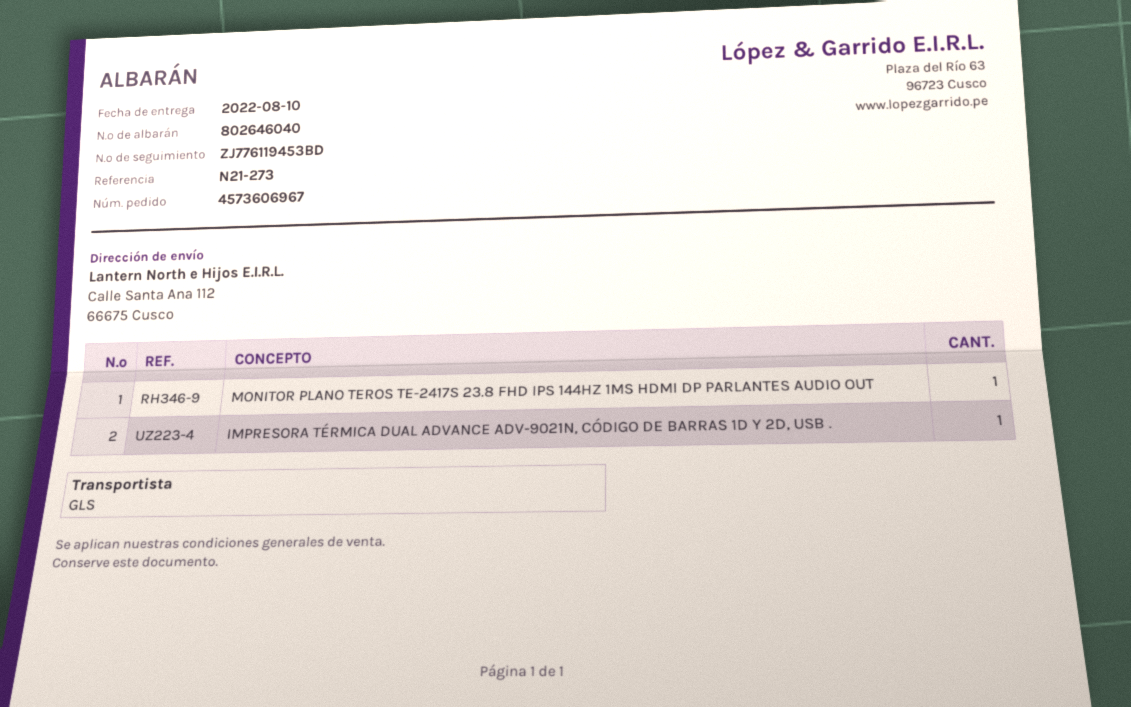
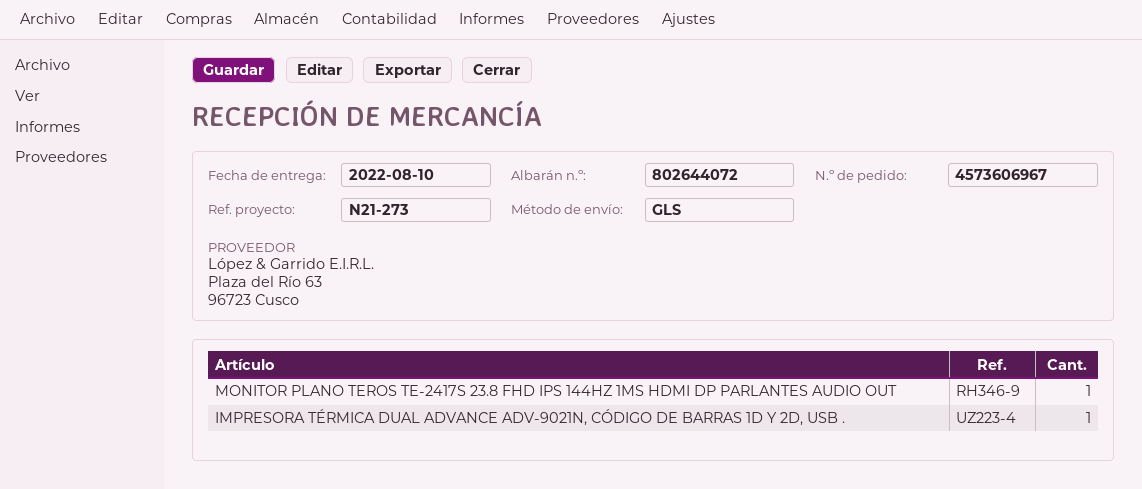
delivery note number: 802646040 -> 802644072

